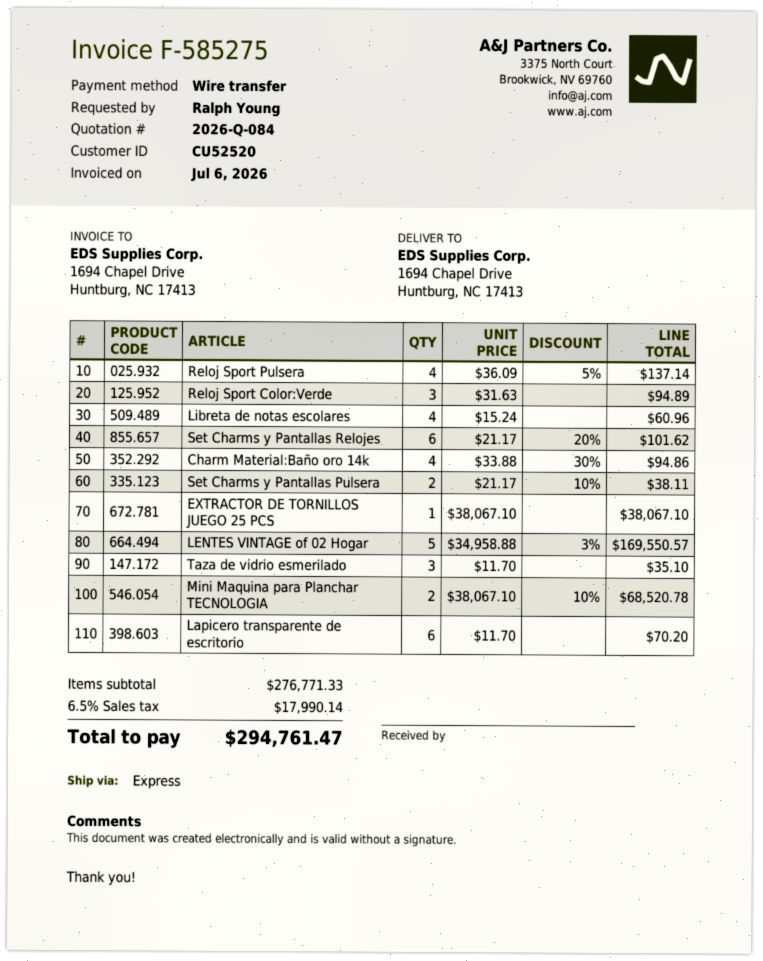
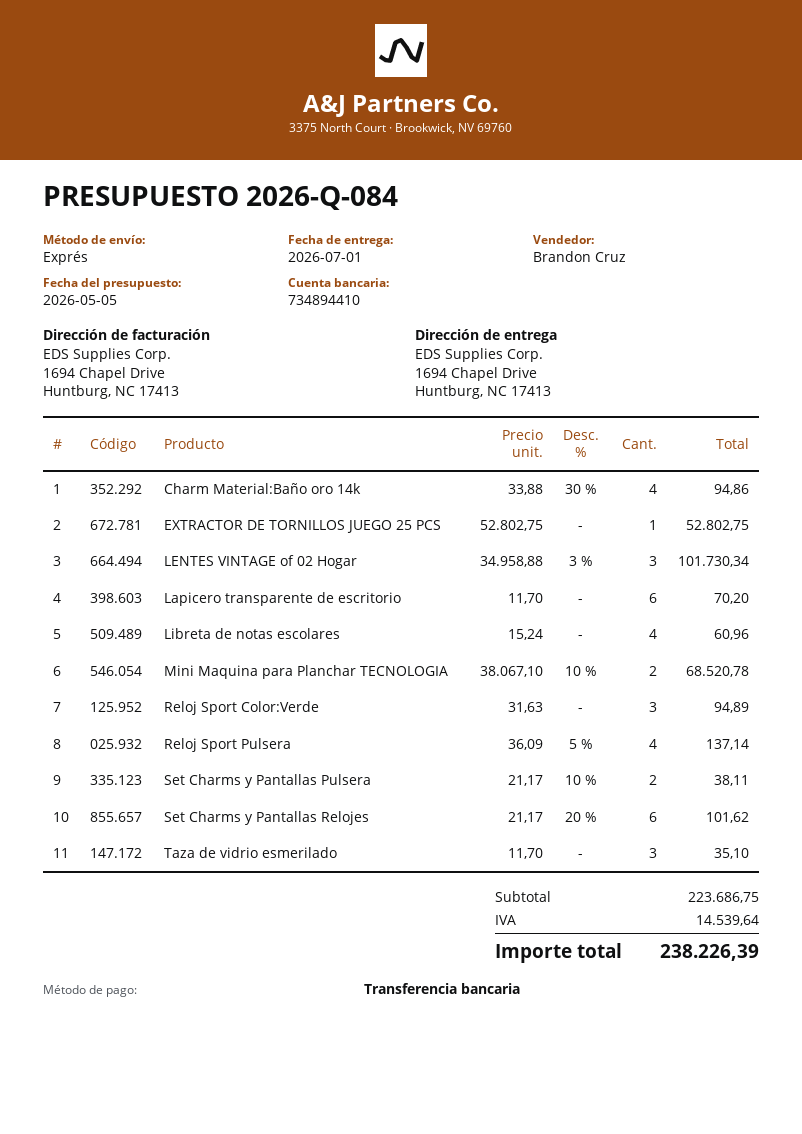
EXTRACTOR DE TORNILLOS JUEGO 25 PCS: 1 x 38067.10 = 38067.10 -> 1 x 52802.75 = 52802.75
LENTES VINTAGE of 02 Hogar: 5 x 34958.88 - 3% = 169550.57 -> 3 x 34958.88 - 3% = 101730.34
subtotal: 276771.33 -> 223686.75
tax: 17990.14 -> 14539.64
total: 294761.47 -> 238226.39

